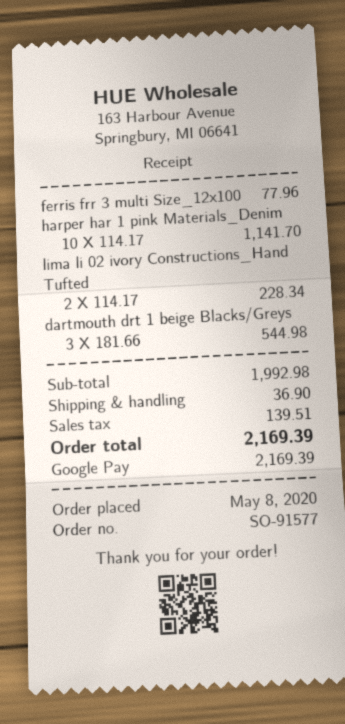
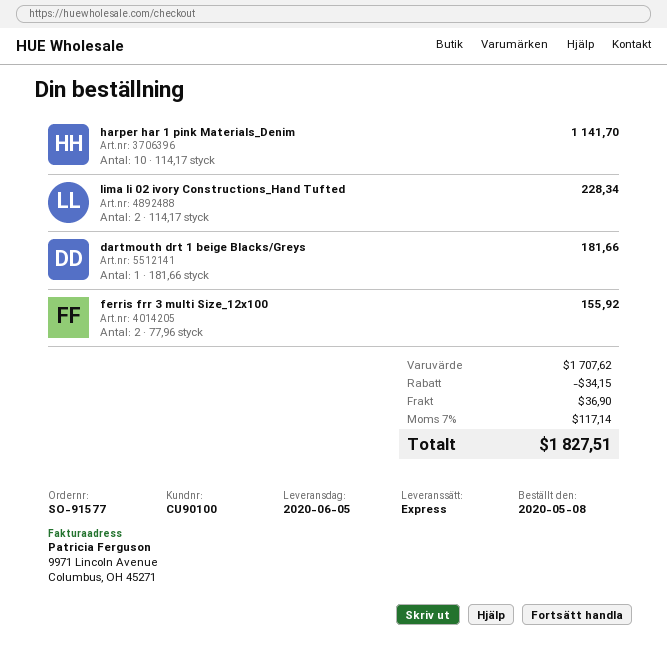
ferris frr 3 multi Size_12x100: 1 x 77.96 = 77.96 -> 2 x 77.96 = 155.92
dartmouth drt 1 beige Blacks/Greys: 3 x 181.66 = 544.98 -> 1 x 181.66 = 181.66
subtotal: 1992.98 -> 1707.62
discount: none -> 34.15
tax: 139.51 -> 117.14
total: 2169.39 -> 1827.51

